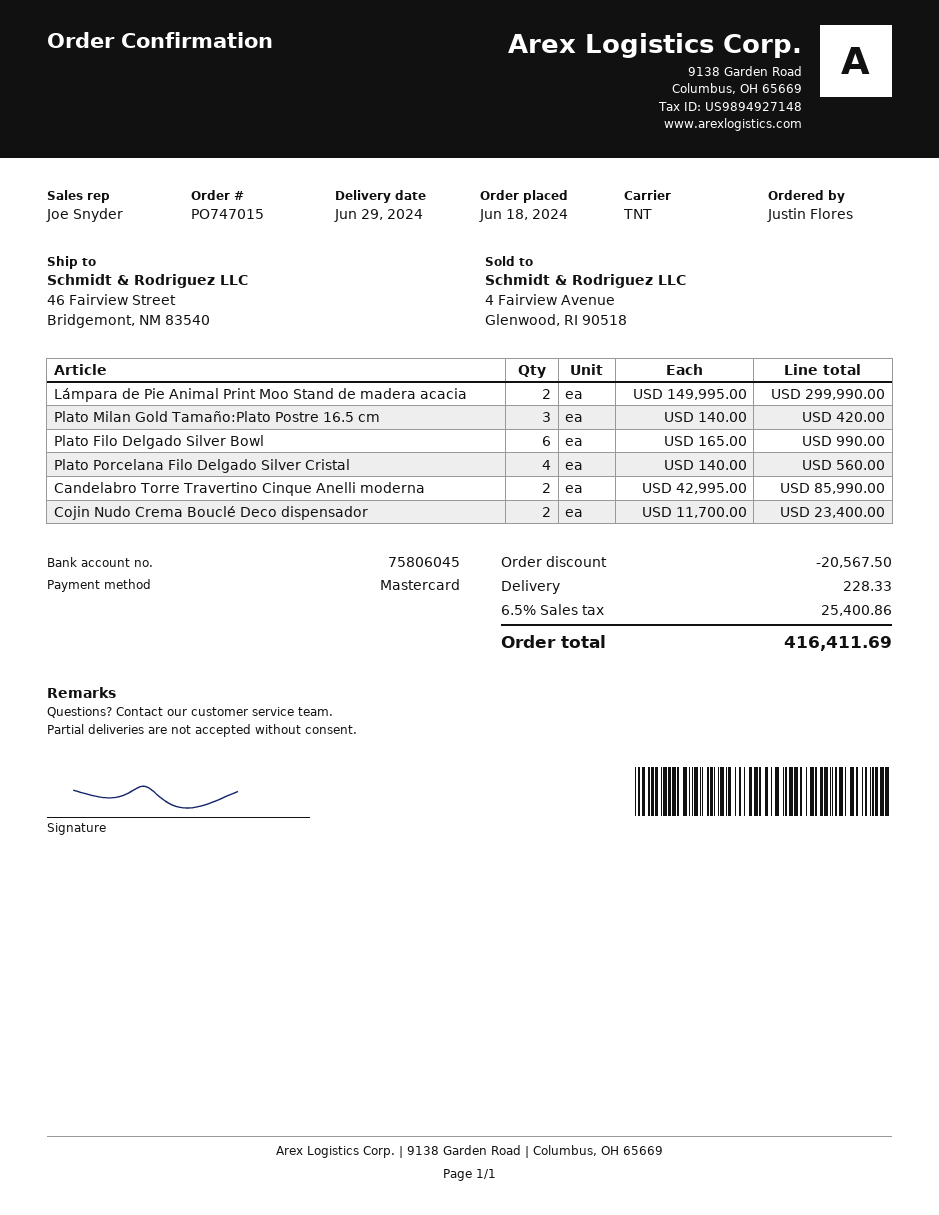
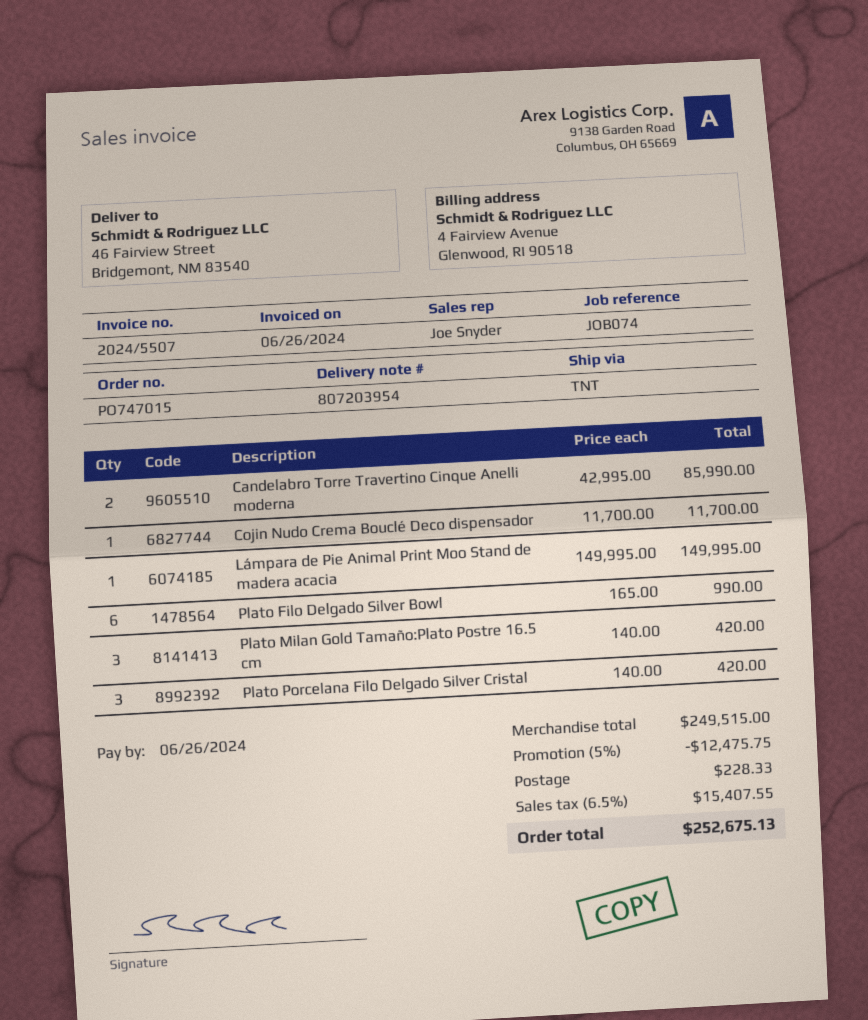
Lámpara de Pie Animal Print Moo Stand de madera acacia: 2 x 149995.00 = 299990.00 -> 1 x 149995.00 = 149995.00
Plato Porcelana Filo Delgado Silver Cristal: 4 x 140.00 = 560.00 -> 3 x 140.00 = 420.00
Cojin Nudo Crema Bouclé Deco dispensador: 2 x 11700.00 = 23400.00 -> 1 x 11700.00 = 11700.00
discount: 20567.50 -> 12475.75
tax: 6.5% = 25400.86 -> 6.5% = 15407.55
total: 416411.69 -> 252675.13

